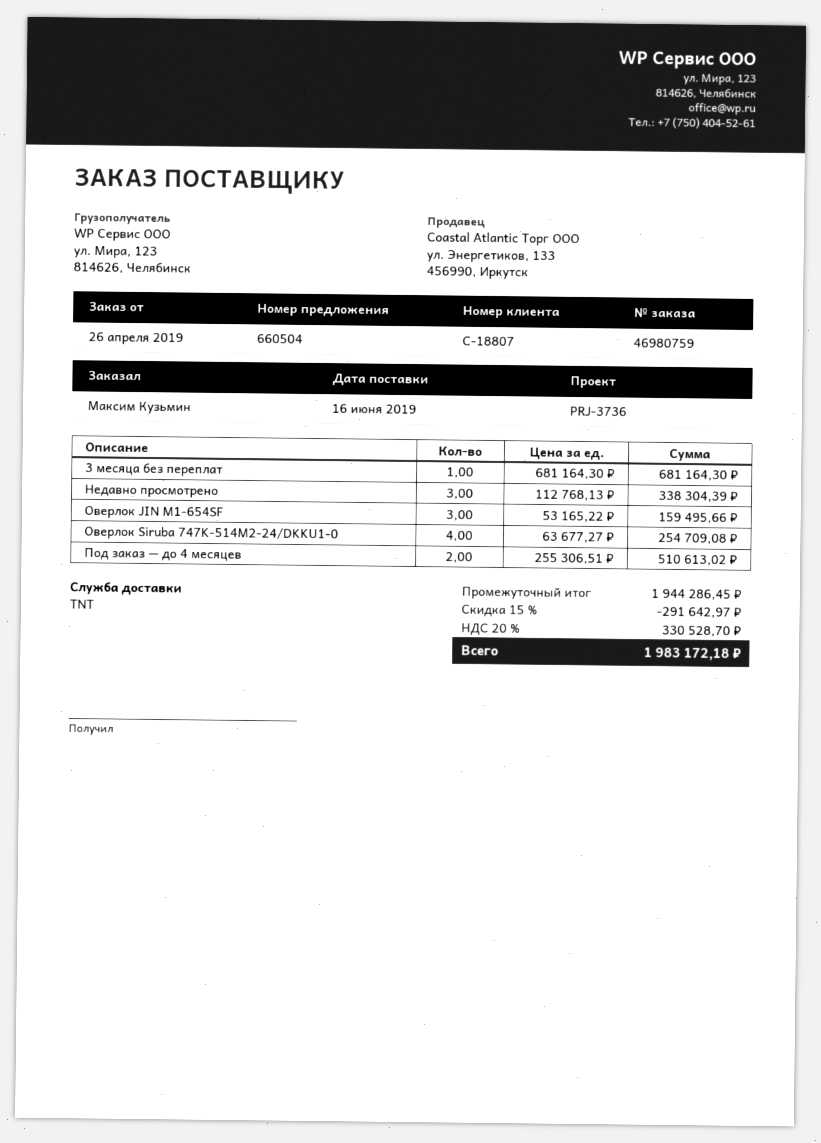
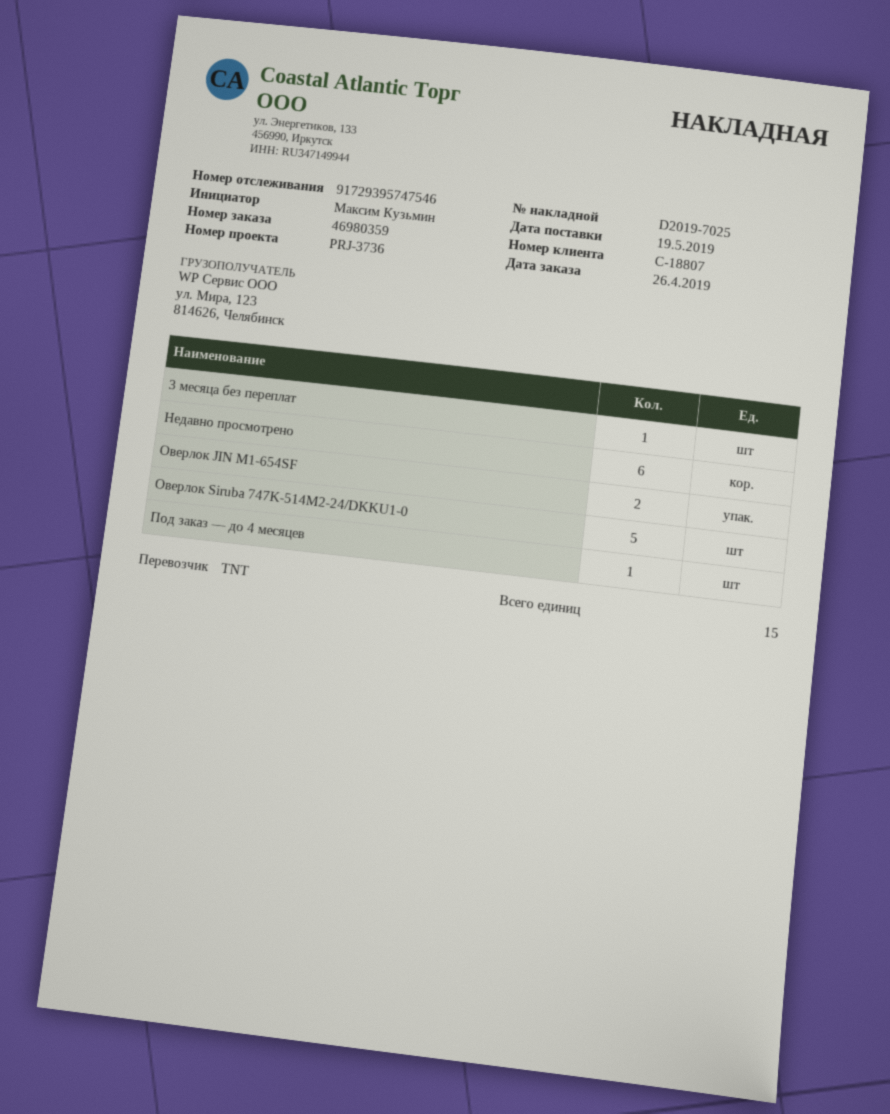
order number: 46980759 -> 46980359
delivery date: 2019-06-16 -> 2019-05-19
Недавно просмотрено: 3 -> 6
Оверлок JIN M1-654SF: 3 -> 2
Оверлок Siruba 747K-514M2-24/DKKU1-0: 4 -> 5
Под заказ — до 4 месяцев: 2 -> 1

